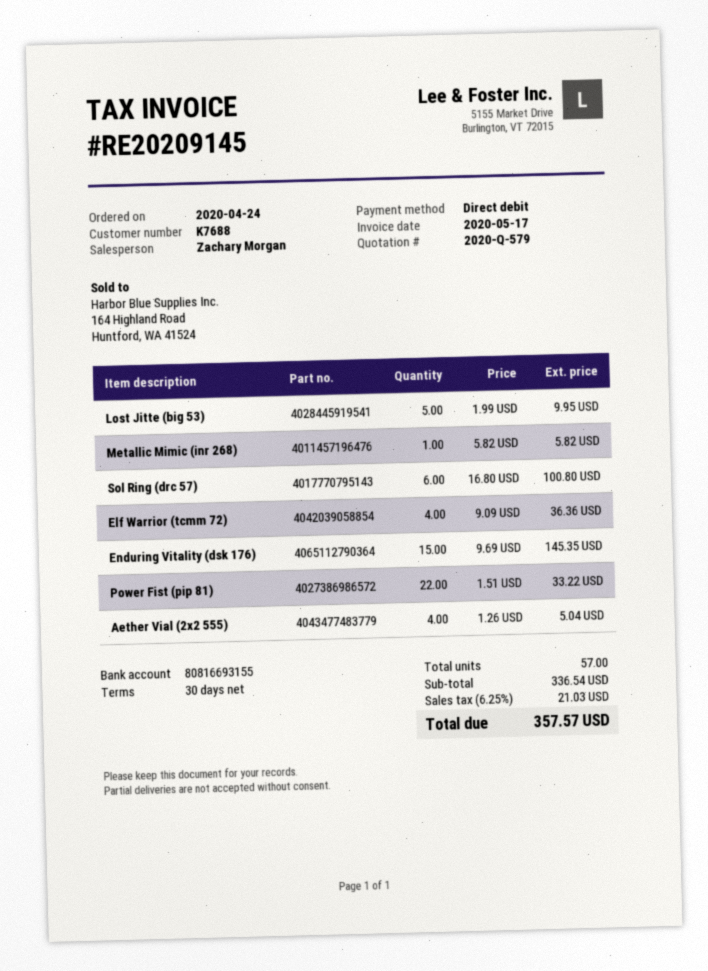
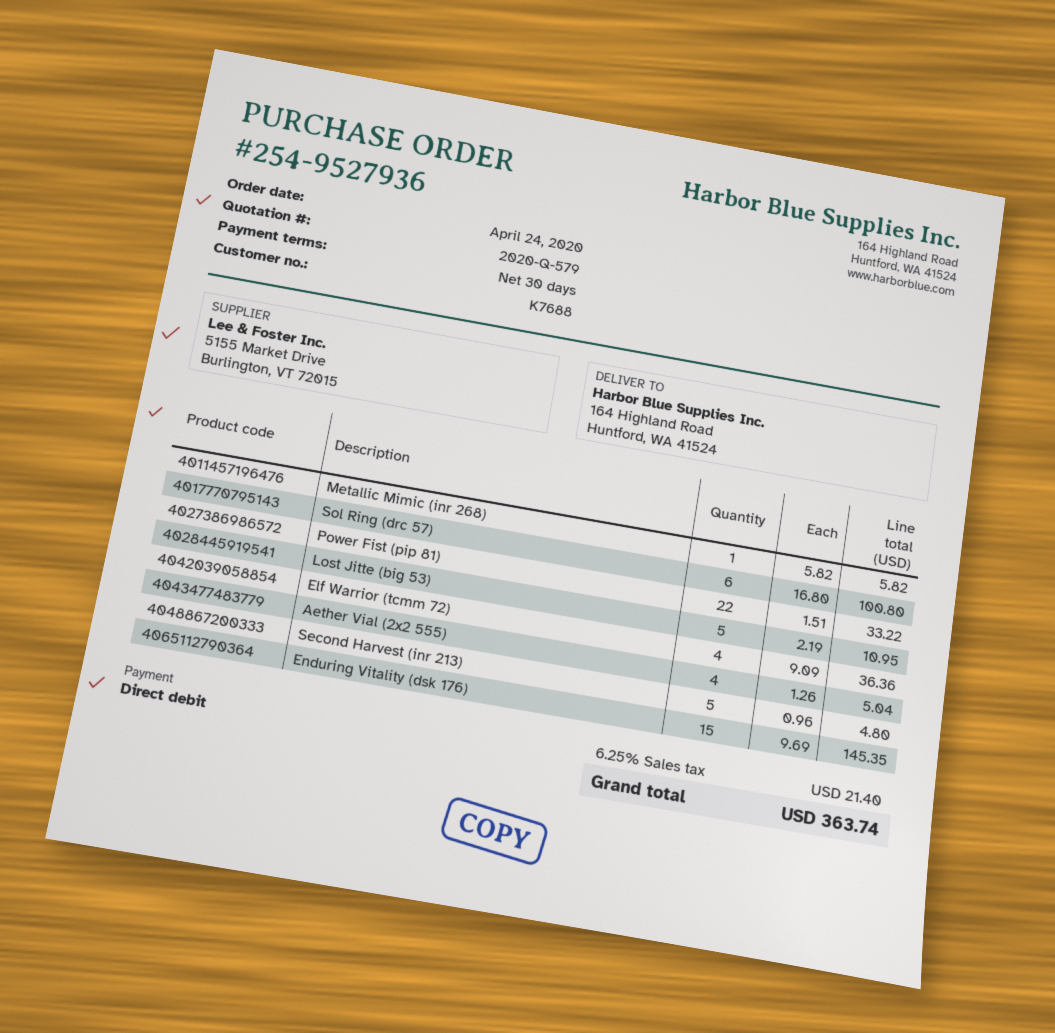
Lost Jitte (big 53): 5 x 1.99 = 9.95 -> 5 x 2.19 = 10.95
Second Harvest (inr 213): none -> 5 x 0.96 = 4.80
tax: 6.25% = 21.03 -> 6.25% = 21.40
total: 357.57 -> 363.74

